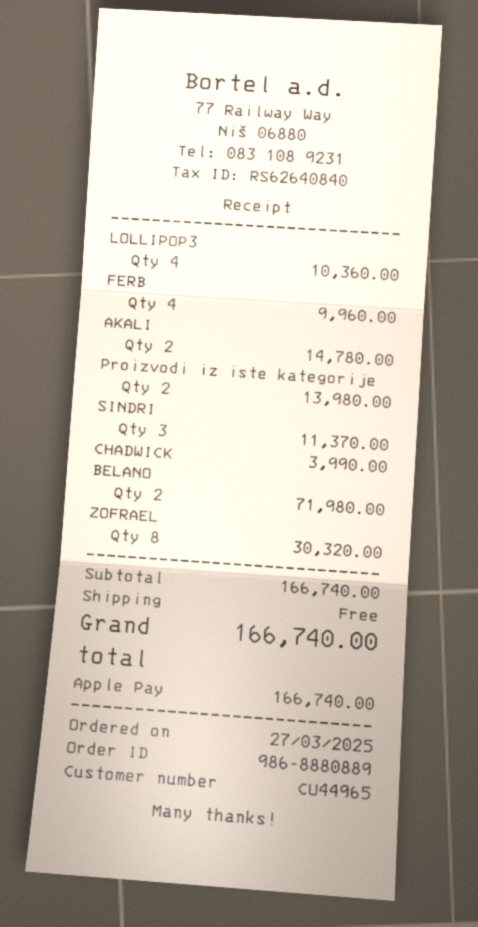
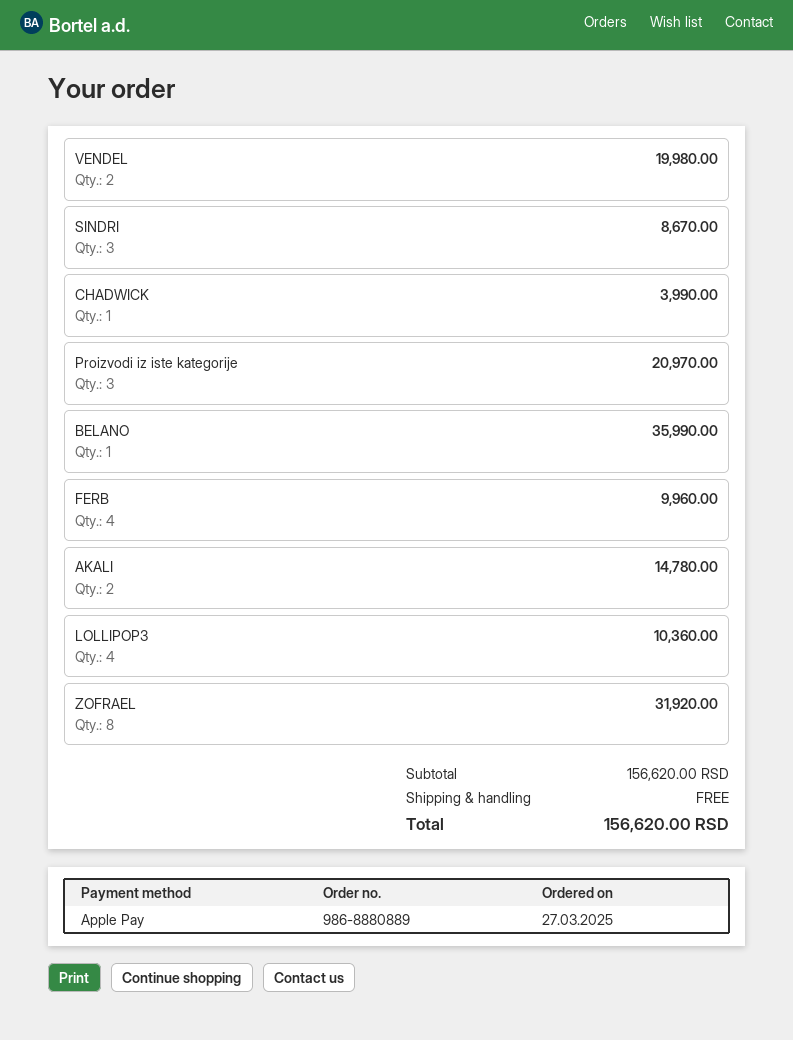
Proizvodi iz iste kategorije: 2 for 13980.00 -> 3 for 20970.00
SINDRI: 3 for 11370.00 -> 3 for 8670.00
BELANO: 2 for 71980.00 -> 1 for 35990.00
ZOFRAEL: 8 for 30320.00 -> 8 for 31920.00
VENDEL: none -> 2 for 19980.00
subtotal: 166740.00 -> 156620.00
total: 166740.00 -> 156620.00

